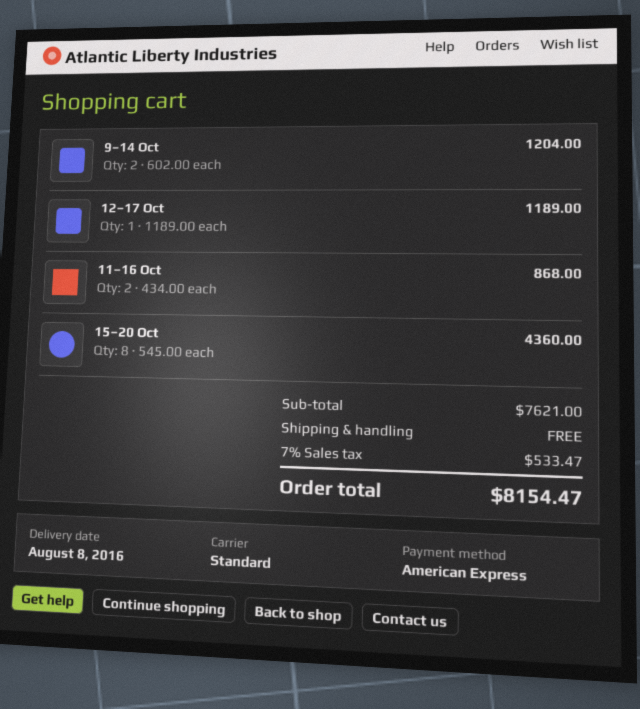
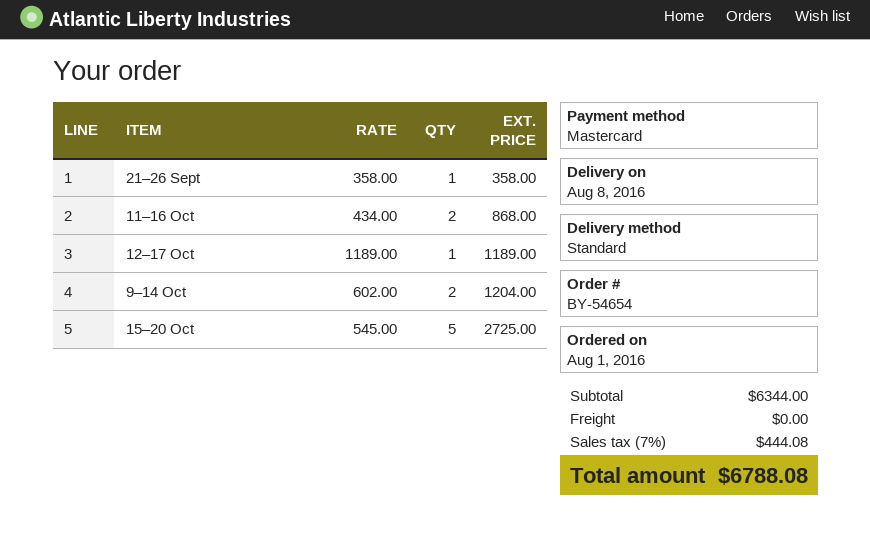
payment method: American Express -> Mastercard
15–20 Oct: 8 x 545.00 = 4360.00 -> 5 x 545.00 = 2725.00
21–26 Sept: none -> 1 x 358.00 = 358.00
subtotal: 7621.00 -> 6344.00
tax: 7% = 533.47 -> 7% = 444.08
total: 8154.47 -> 6788.08

